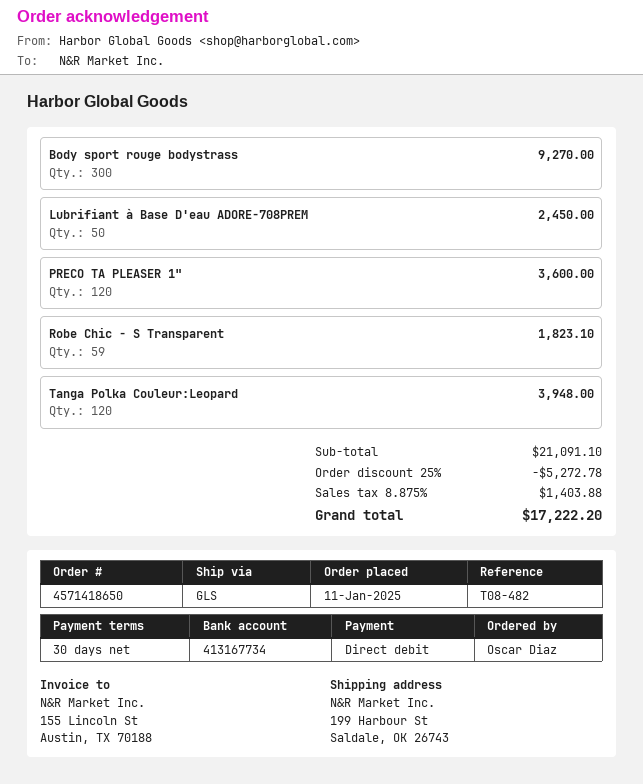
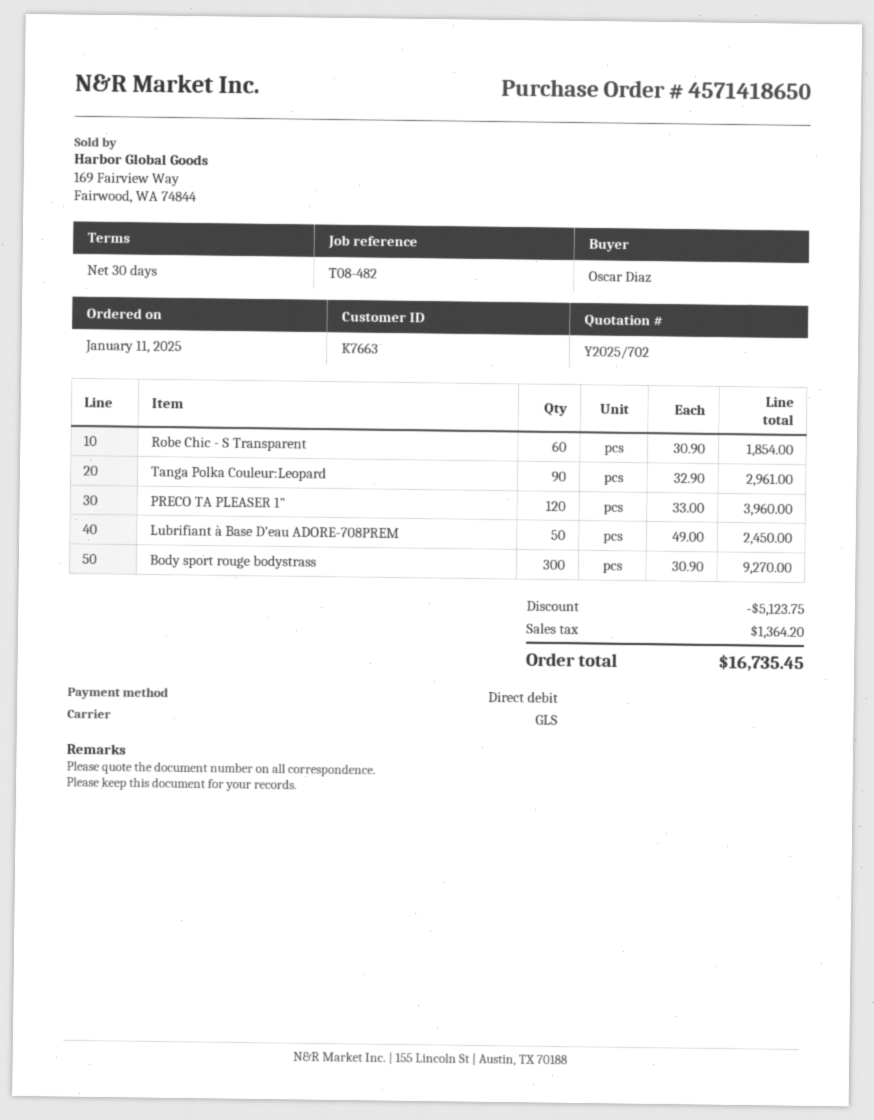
PRECO TA PLEASER 1": 120 for 3600.00 -> 120 for 3960.00
Robe Chic - S Transparent: 59 for 1823.10 -> 60 for 1854.00
Tanga Polka Couleur:Leopard: 120 for 3948.00 -> 90 for 2961.00
discount: 5272.78 -> 5123.75
tax: 1403.88 -> 1364.20
total: 17222.20 -> 16735.45

